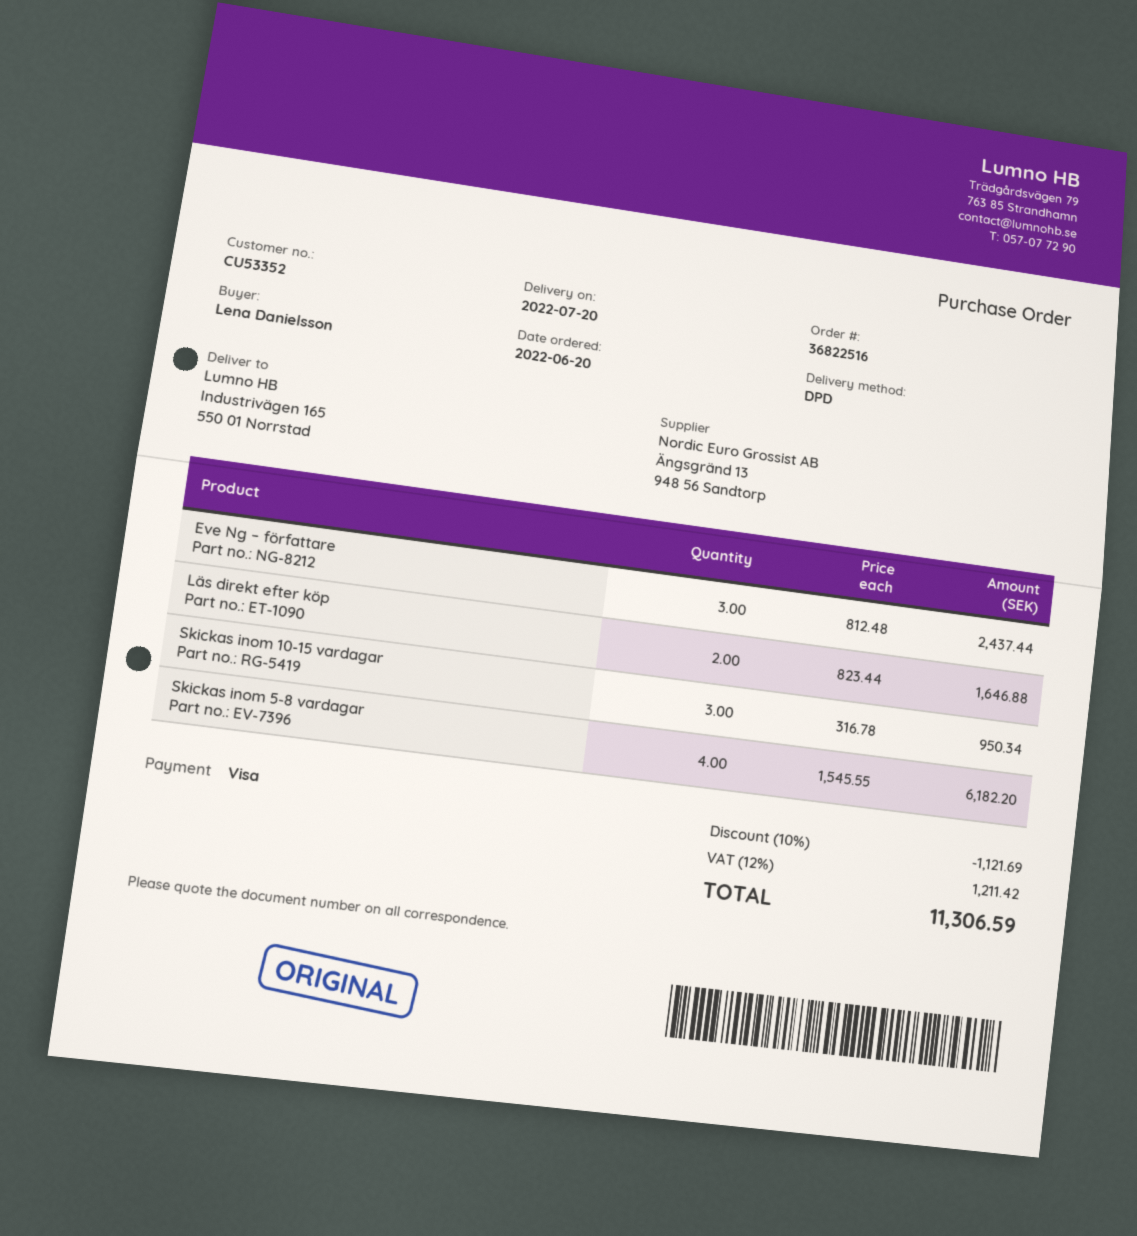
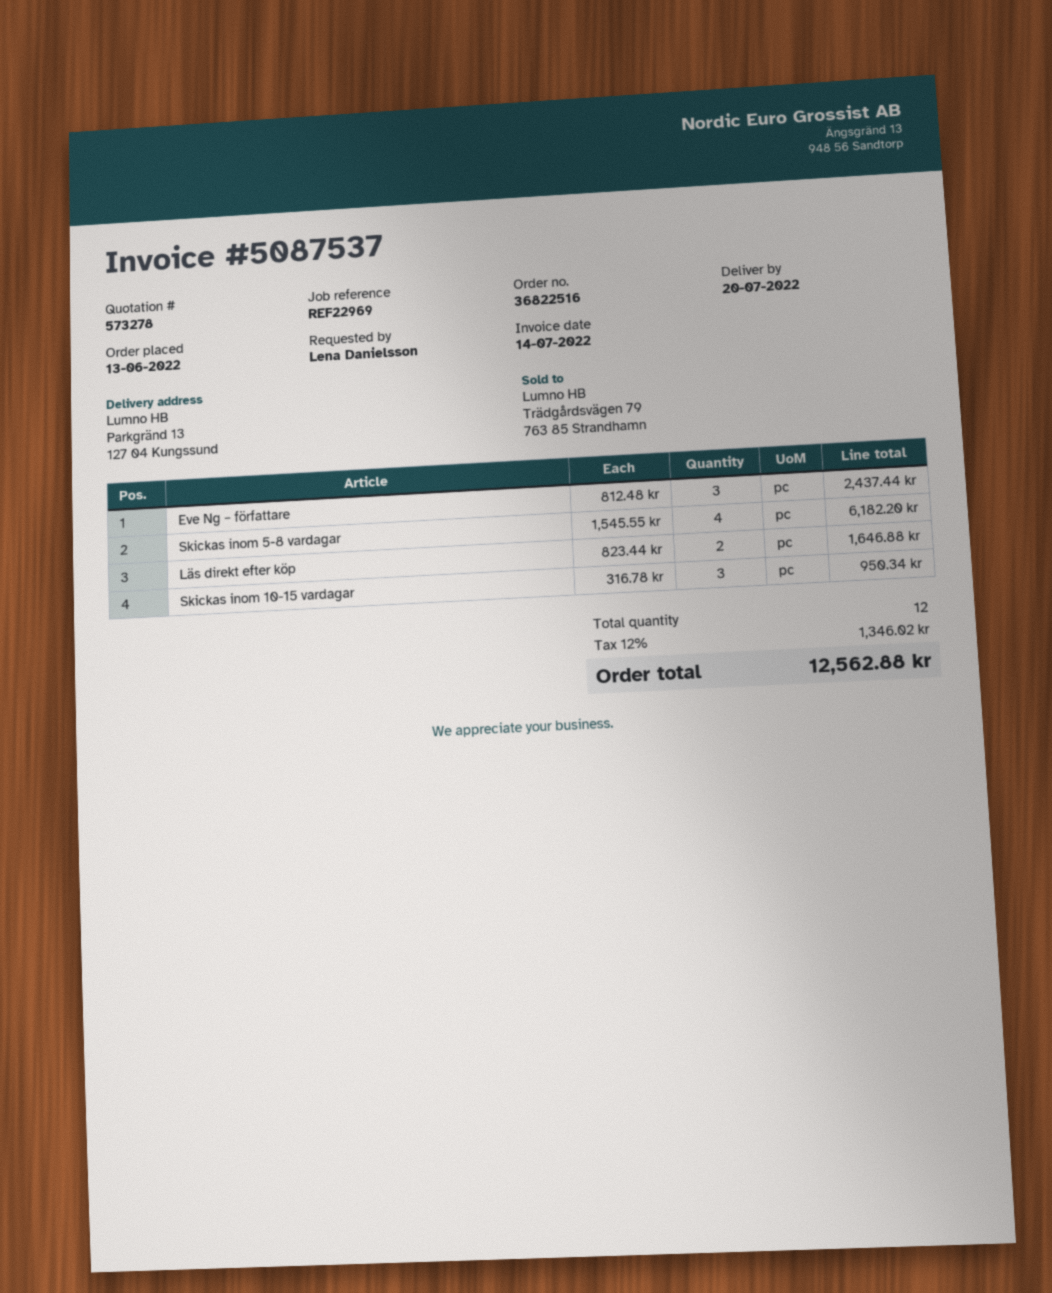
order date: 2022-06-20 -> 2022-06-13
ship to: Industrivägen 165, 550 01 Norrstad -> Parkgränd 13, 127 04 Kungssund
discount: 10% = 1121.69 -> none
tax: 12% = 1211.42 -> 12% = 1346.02
total: 11306.59 -> 12562.88

